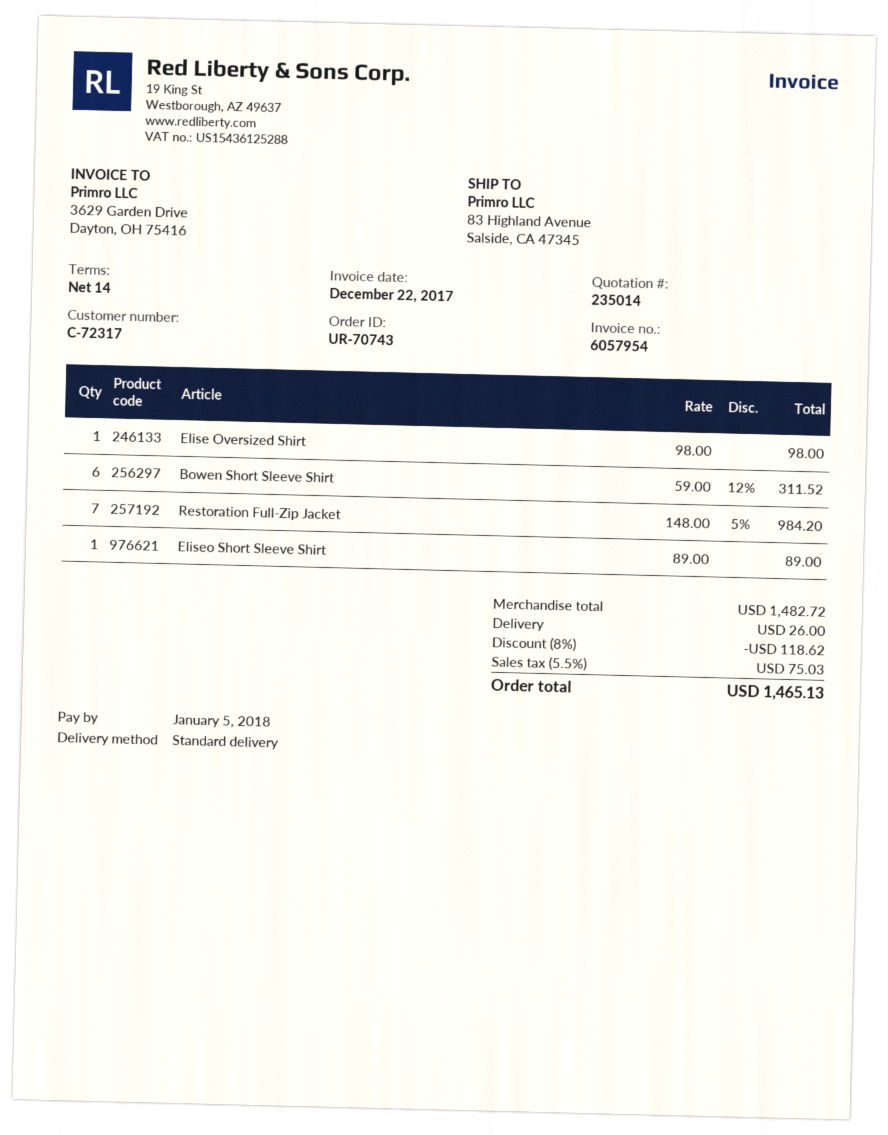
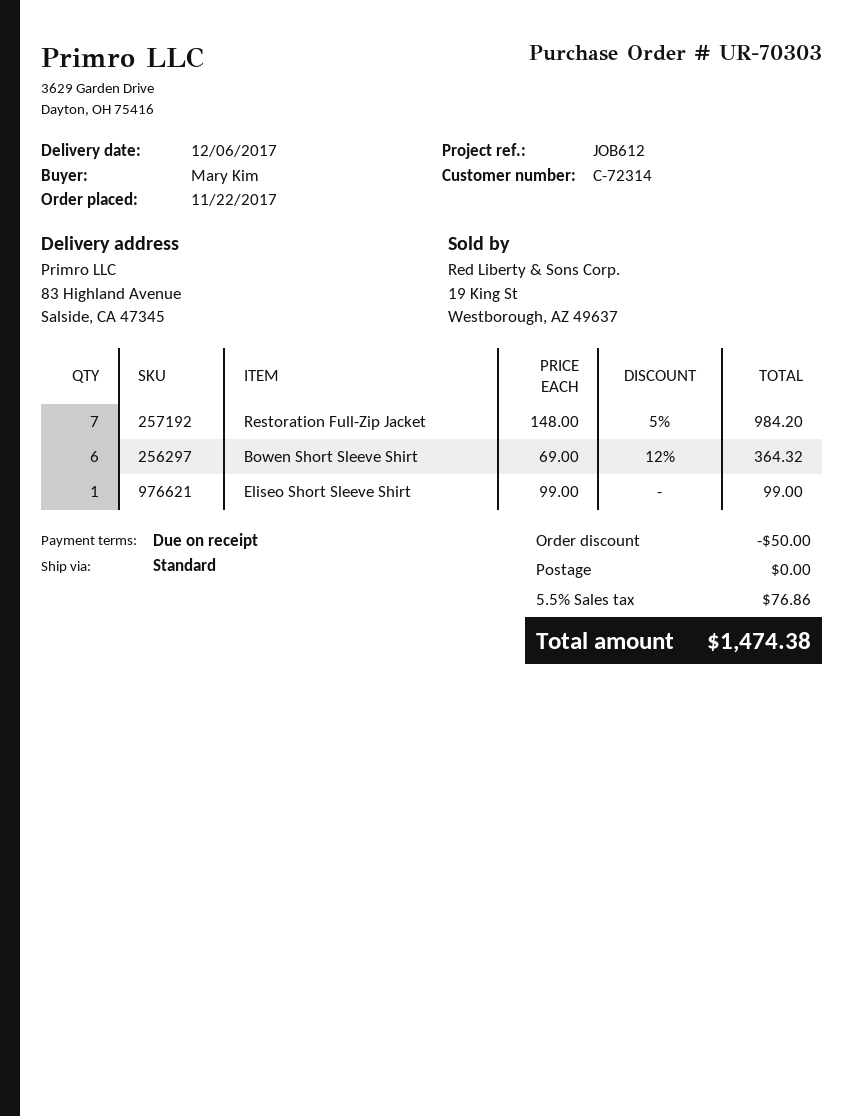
order number: UR-70743 -> UR-70303
payment terms: 14 days -> on receipt
customer number: C-72317 -> C-72314
Elise Oversized Shirt: 1 x 98.00 = 98.00 -> none
Bowen Short Sleeve Shirt: 6 x 59.00 - 12% = 311.52 -> 6 x 69.00 - 12% = 364.32
Eliseo Short Sleeve Shirt: 1 x 89.00 = 89.00 -> 1 x 99.00 = 99.00
discount: 118.62 -> 50.00
shipping: 26.00 -> 0.00
tax: 5.5% = 75.03 -> 5.5% = 76.86
total: 1465.13 -> 1474.38

